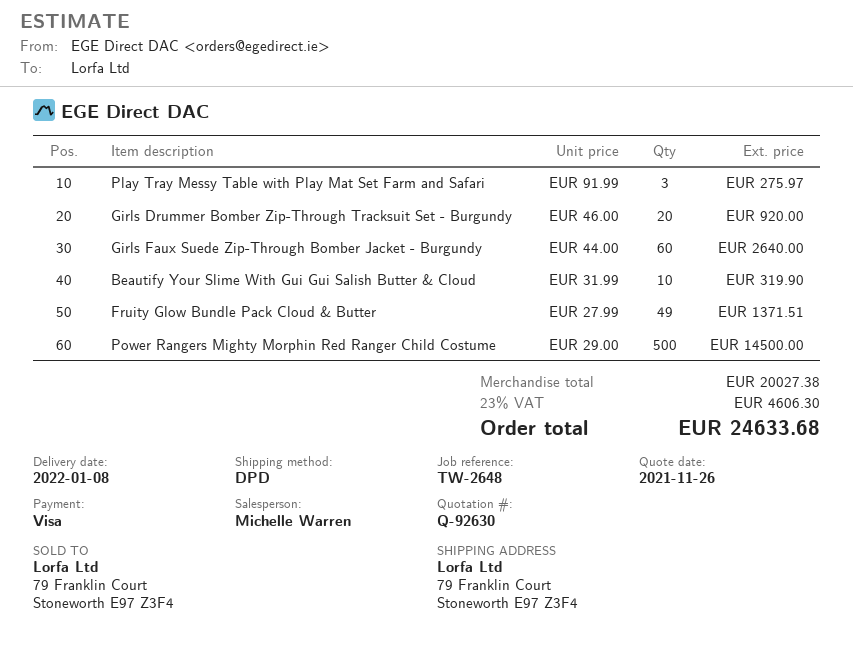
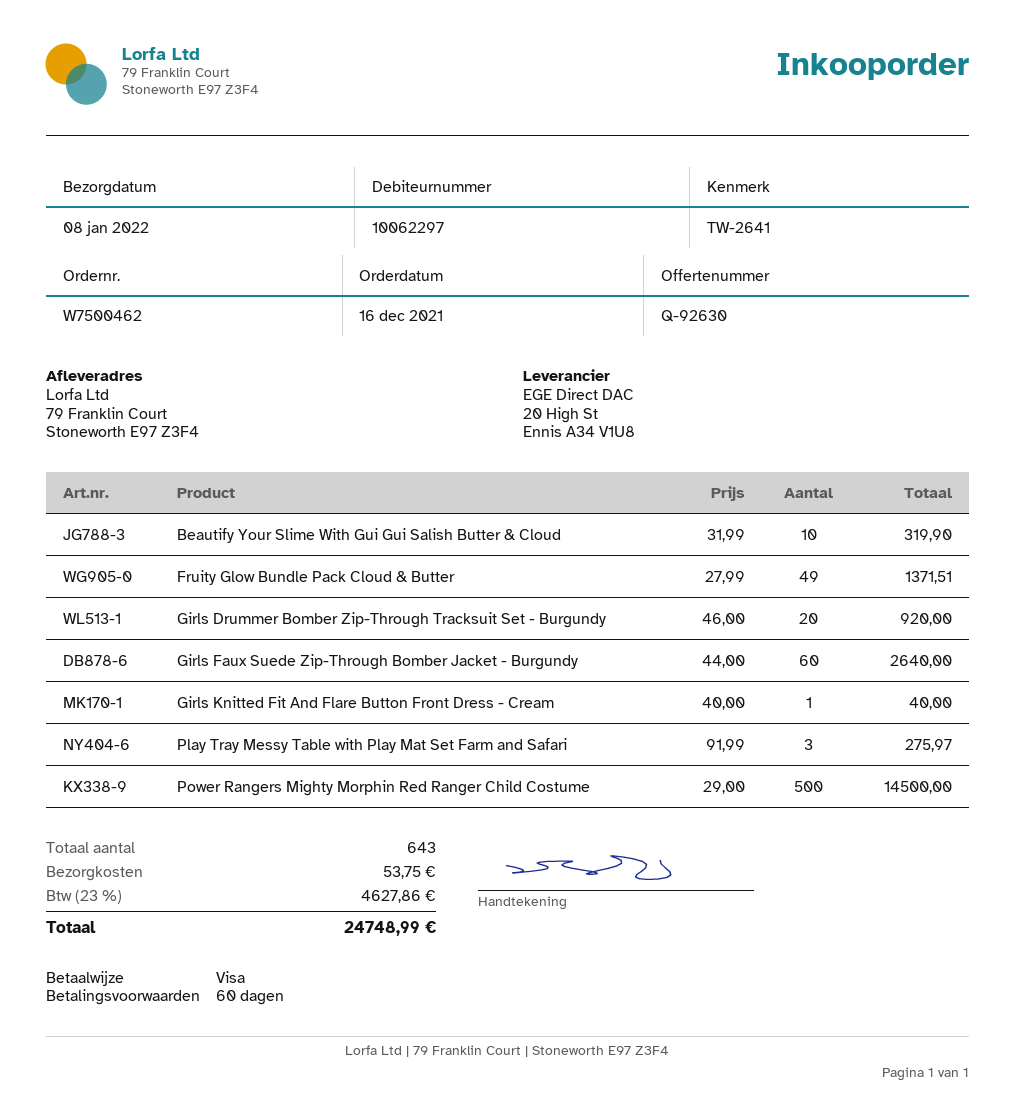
reference: TW-2648 -> TW-2641
Girls Knitted Fit And Flare Button Front Dress - Cream: none -> 1 x 40.00 = 40.00
shipping: none -> 53.75
tax: 23% = 4606.30 -> 23% = 4627.86
total: 24633.68 -> 24748.99

